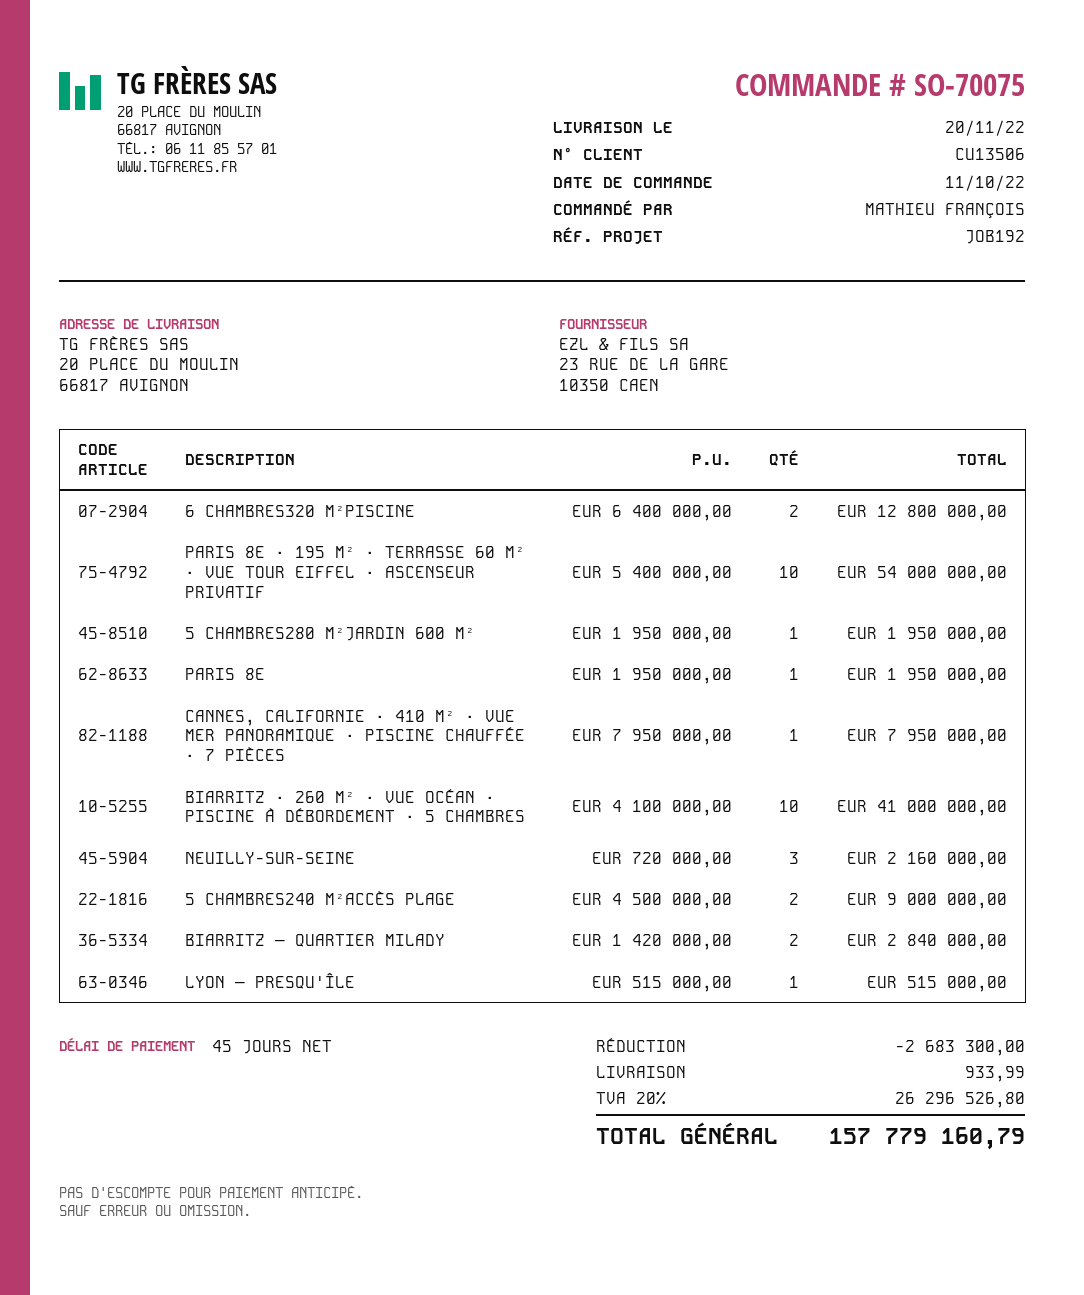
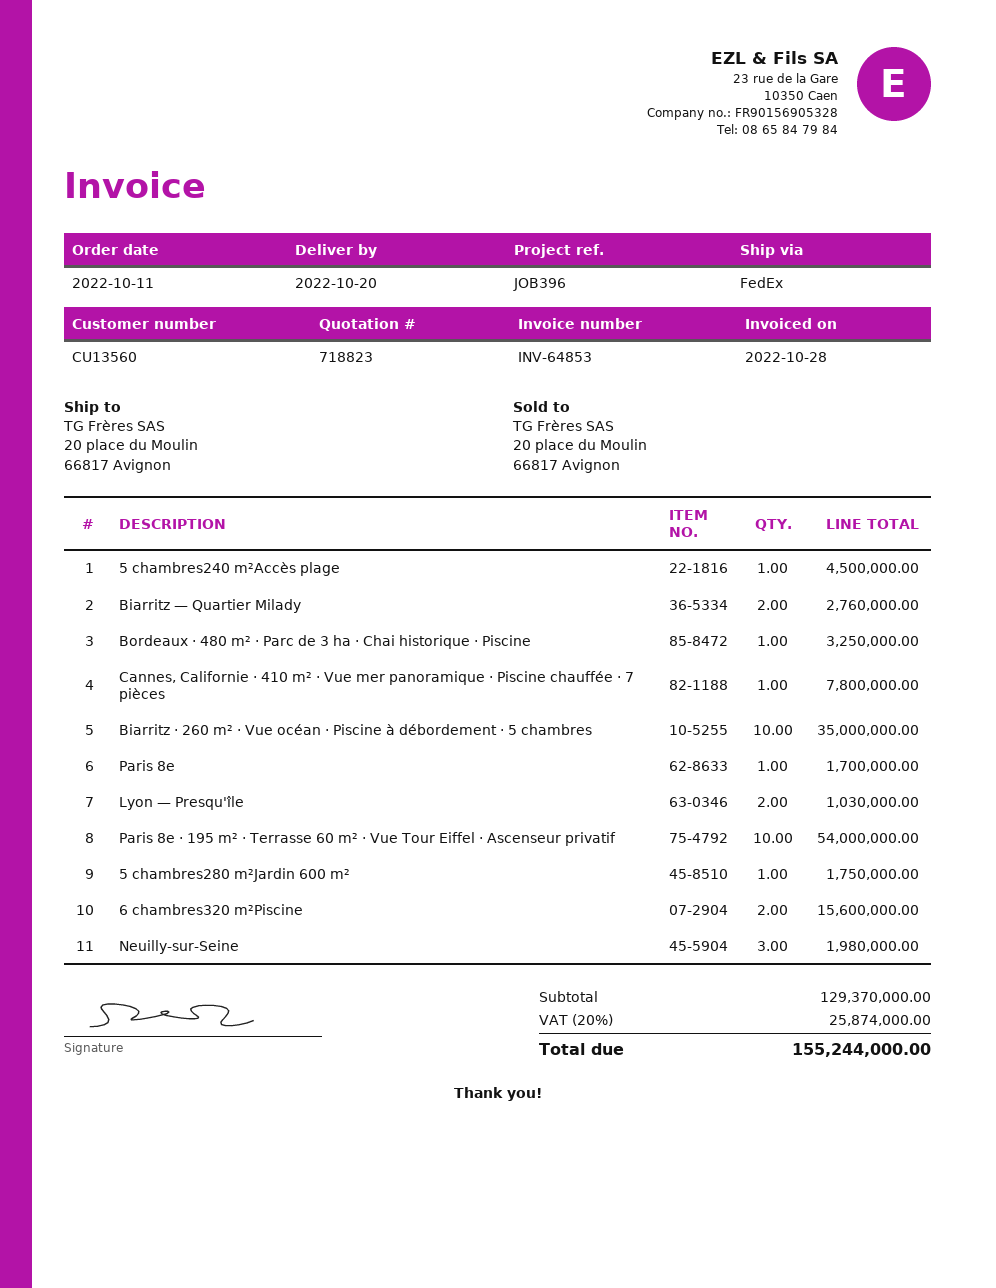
delivery date: 2022-11-20 -> 2022-10-20
customer number: CU13506 -> CU13560
reference: JOB192 -> JOB396
6 CHAMBRES320 M²PISCINE: 2 for 12800000.00 -> 2 for 15600000.00
5 CHAMBRES280 M²JARDIN 600 M²: 1 for 1950000.00 -> 1 for 1750000.00
PARIS 8E: 1 for 1950000.00 -> 1 for 1700000.00
CANNES, CALIFORNIE · 410 M² · VUE MER PANORAMIQUE · PISCINE CHAUFFÉE · 7 PIÈCES: 1 for 7950000.00 -> 1 for 7800000.00
BIARRITZ · 260 M² · VUE OCÉAN · PISCINE À DÉBORDEMENT · 5 CHAMBRES: 10 for 41000000.00 -> 10 for 35000000.00
NEUILLY-SUR-SEINE: 3 for 2160000.00 -> 3 for 1980000.00
5 CHAMBRES240 M²ACCÈS PLAGE: 2 for 9000000.00 -> 1 for 4500000.00
BIARRITZ — QUARTIER MILADY: 2 for 2840000.00 -> 2 for 2760000.00
LYON — PRESQU'ÎLE: 1 for 515000.00 -> 2 for 1030000.00
Bordeaux · 480 m² · Parc de 3 ha · Chai historique · Piscine: none -> 1 for 3250000.00
discount: 2683300.00 -> none
shipping: 933.99 -> none
tax: 20% = 26296526.80 -> 20% = 25874000.00
total: 157779160.79 -> 155244000.00

